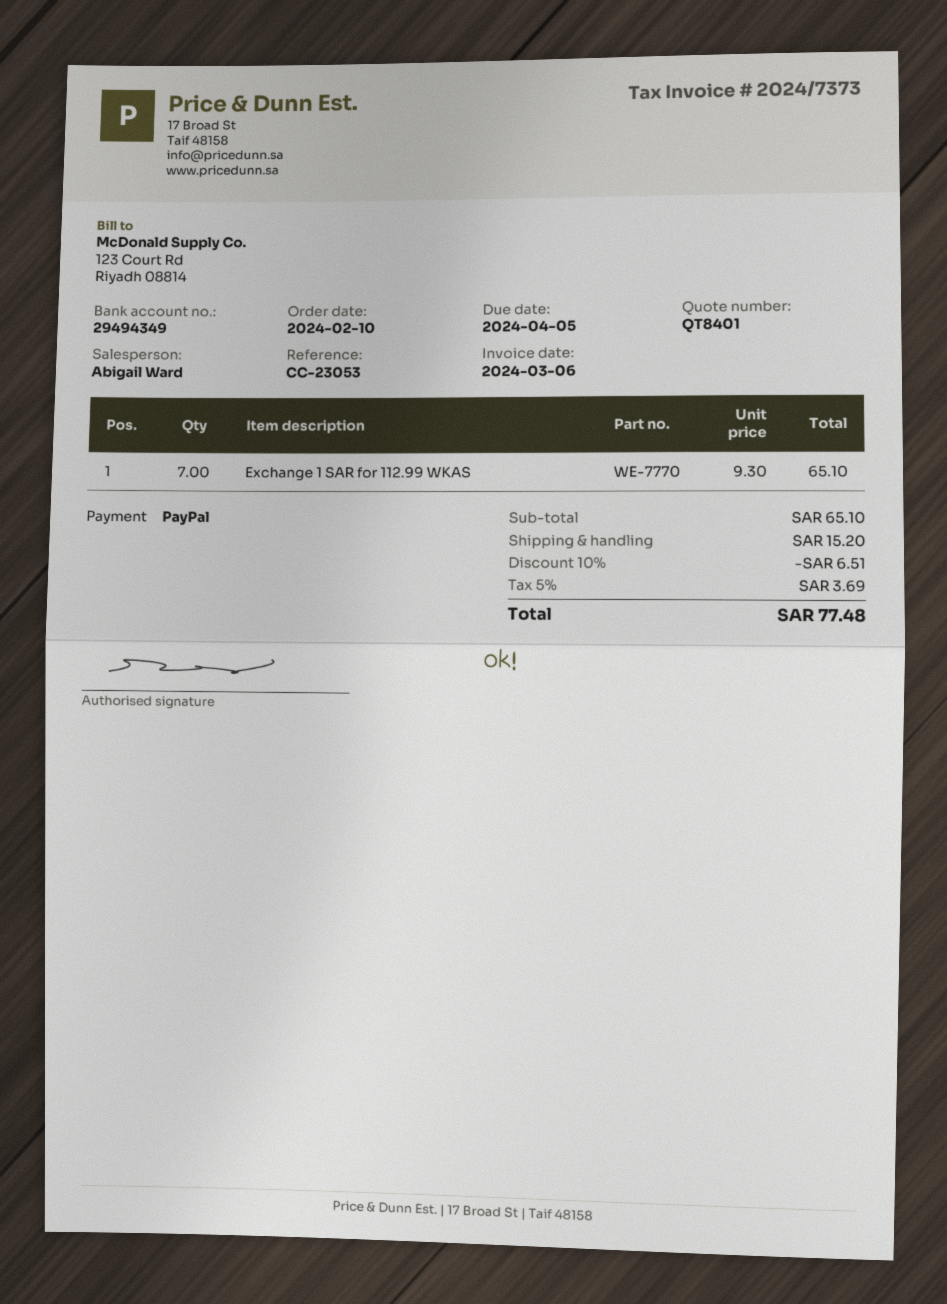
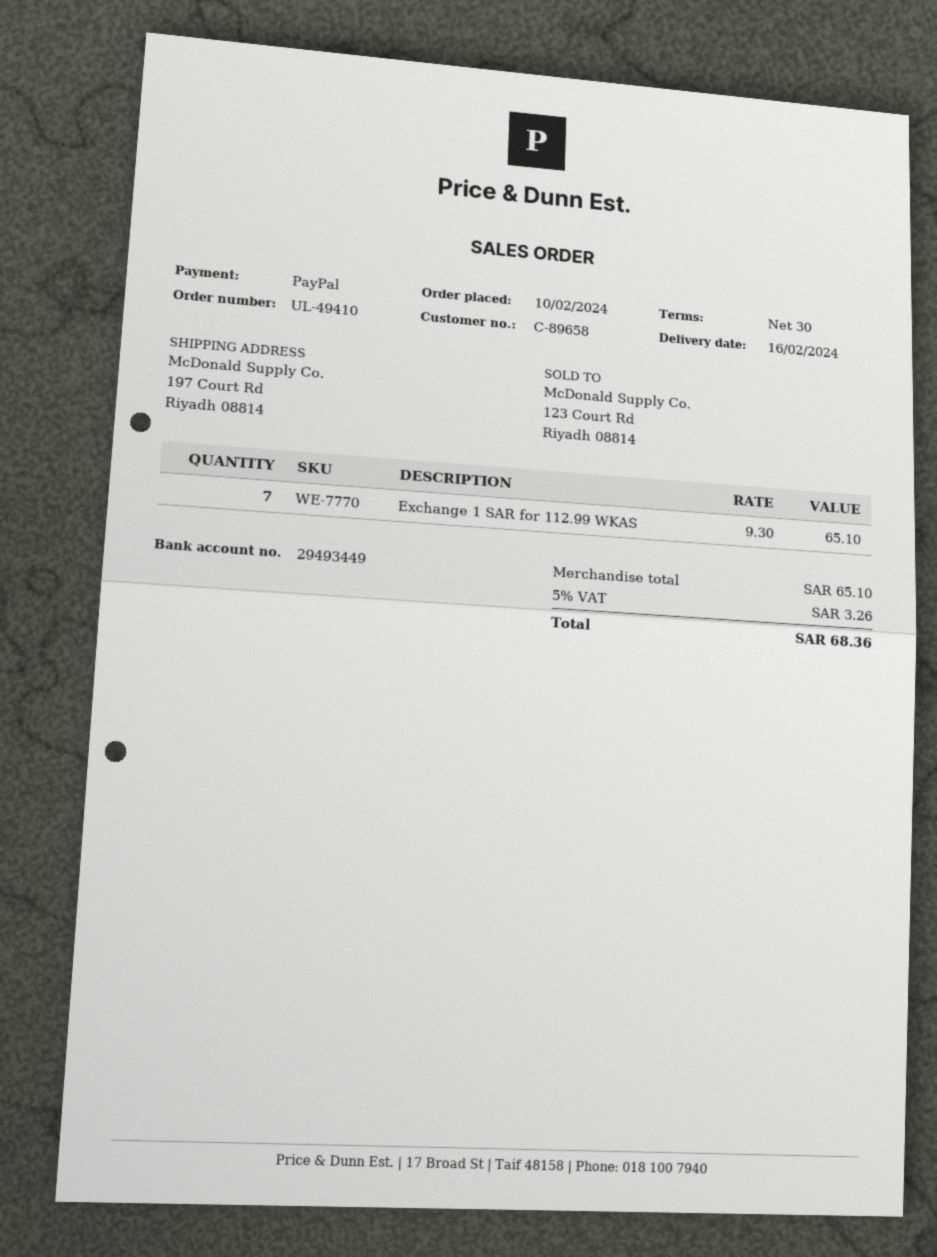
bank account: 29494349 -> 29493449
discount: 10% = 6.51 -> none
shipping: 15.20 -> none
tax: 5% = 3.69 -> 5% = 3.26
total: 77.48 -> 68.36

